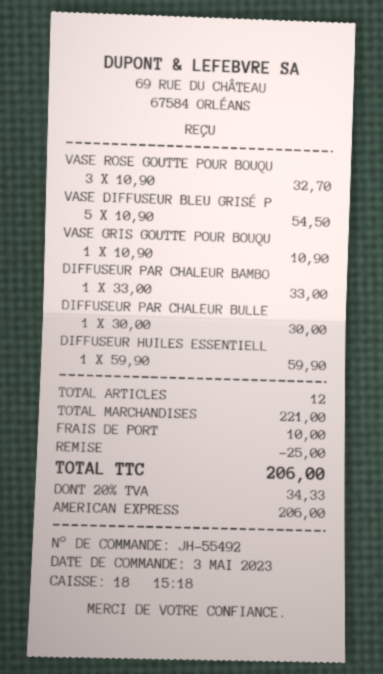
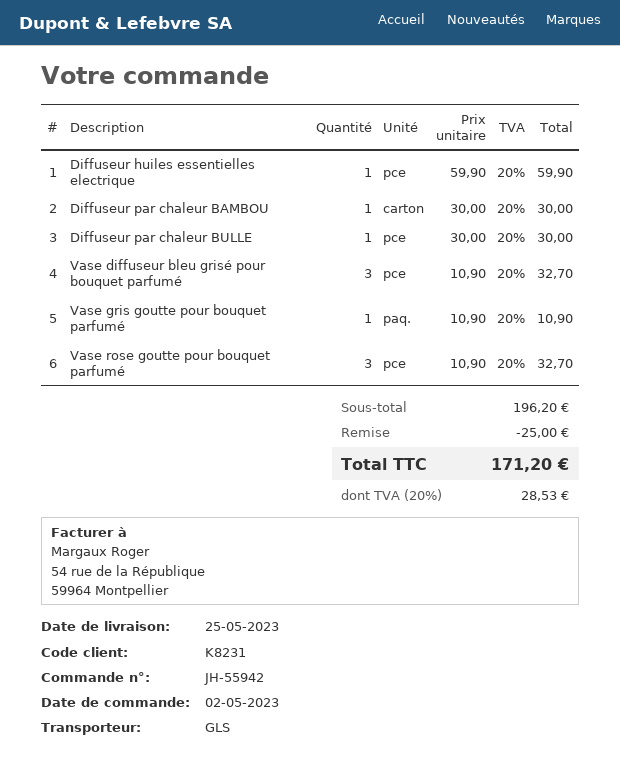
order number: JH-55492 -> JH-55942
order date: 2023-05-03 -> 2023-05-02
VASE DIFFUSEUR BLEU GRISÉ P: 5 x 10.90 = 54.50 -> 3 x 10.90 = 32.70
DIFFUSEUR PAR CHALEUR BAMBO: 1 x 33.00 = 33.00 -> 1 x 30.00 = 30.00
subtotal: 221.00 -> 196.20
shipping: 10.00 -> none
tax: 20% = 34.33 -> 20% = 28.53
total: 206.00 -> 171.20

